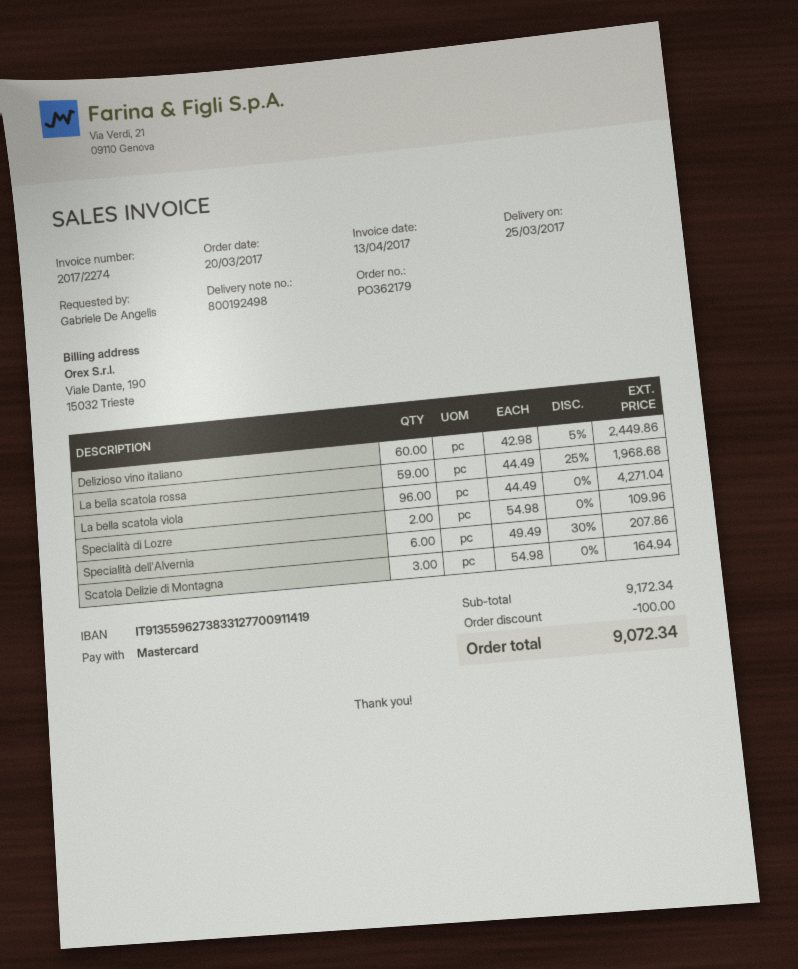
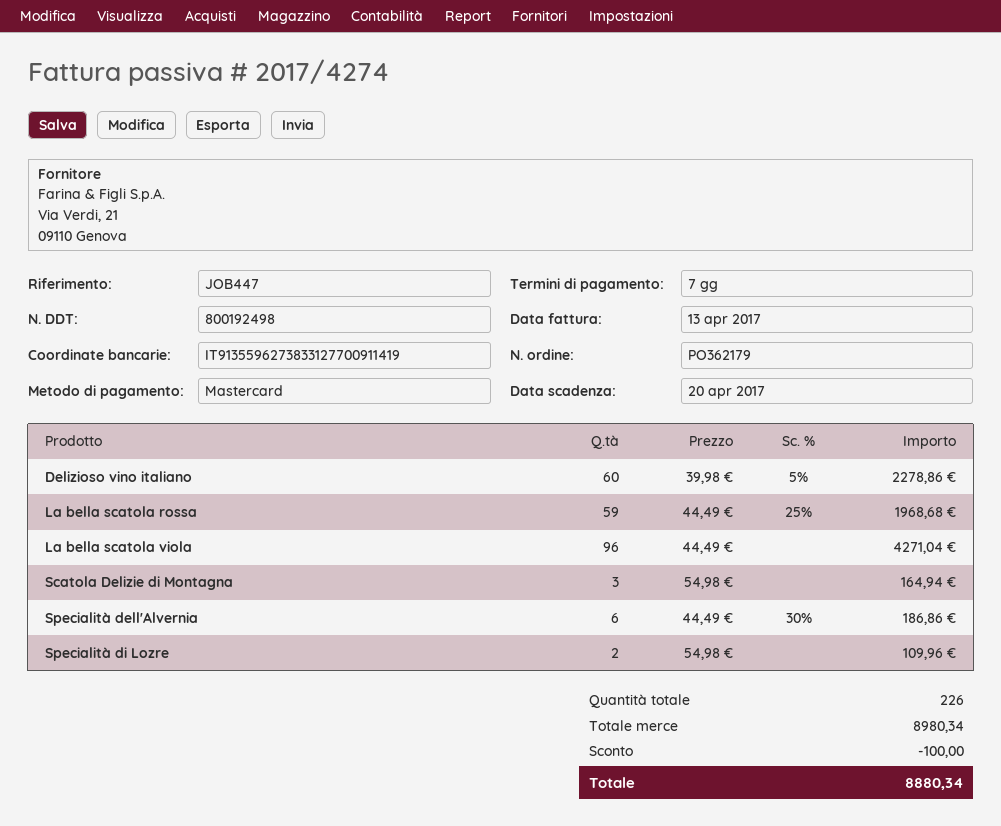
invoice number: 2017/2274 -> 2017/4274
Delizioso vino italiano: 60 x 42.98 - 5% = 2449.86 -> 60 x 39.98 - 5% = 2278.86
Specialità dell'Alvernia: 6 x 49.49 - 30% = 207.86 -> 6 x 44.49 - 30% = 186.86
subtotal: 9172.34 -> 8980.34
total: 9072.34 -> 8880.34

